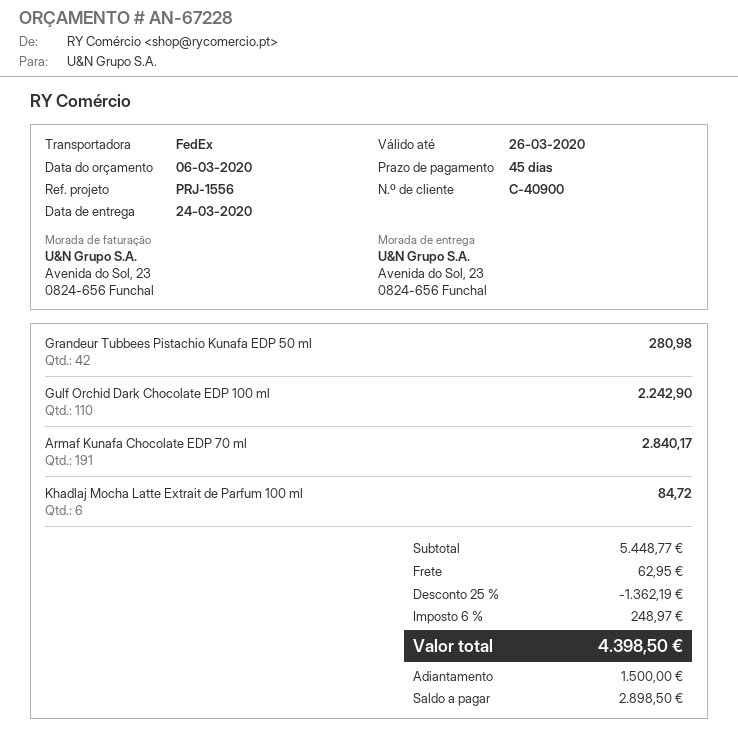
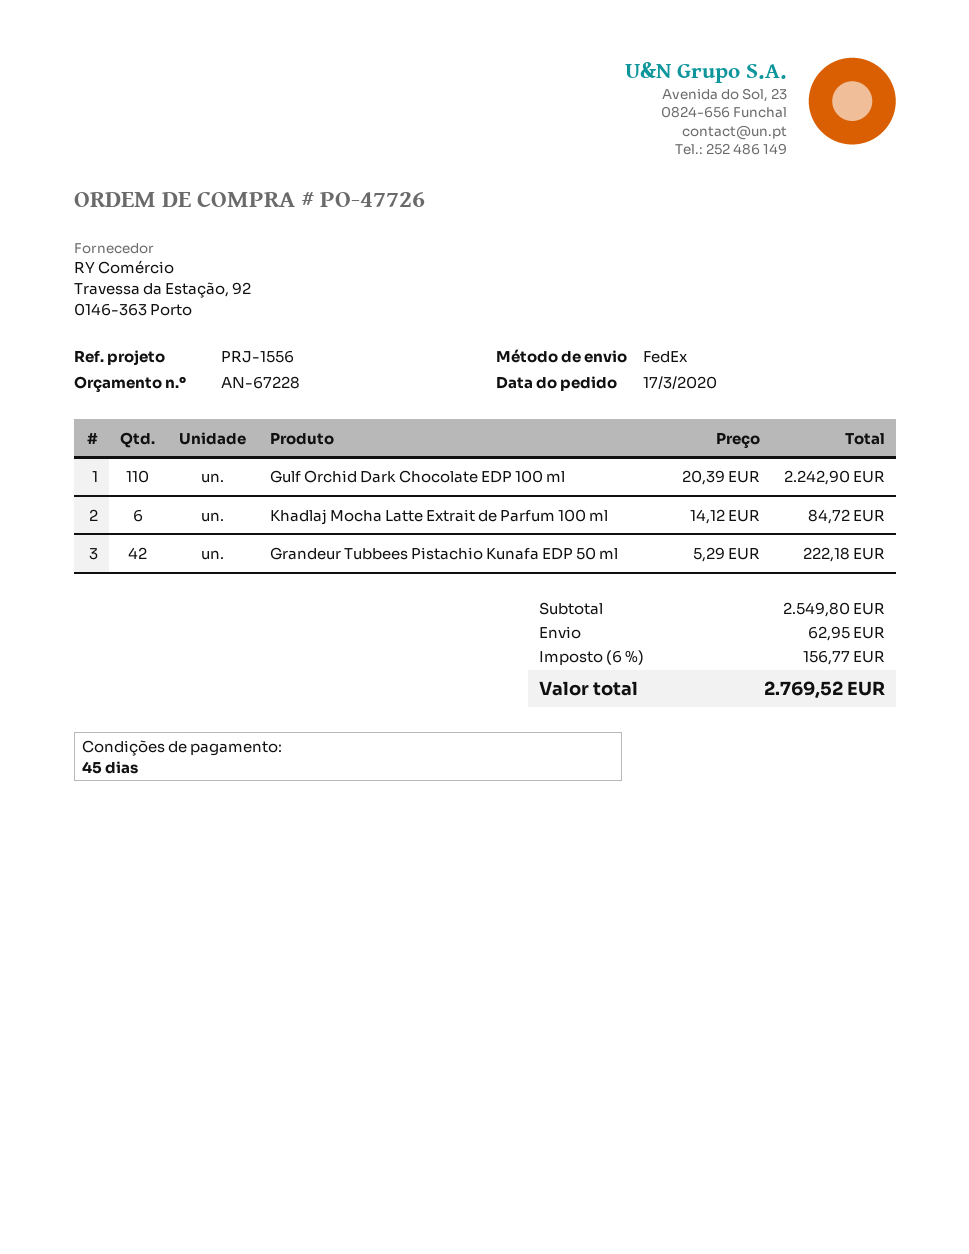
Grandeur Tubbees Pistachio Kunafa EDP 50 ml: 42 for 280.98 -> 42 for 222.18
Armaf Kunafa Chocolate EDP 70 ml: 191 for 2840.17 -> none
subtotal: 5448.77 -> 2549.80
discount: 25% = 1362.19 -> none
tax: 6% = 248.97 -> 6% = 156.77
total: 4398.50 -> 2769.52

